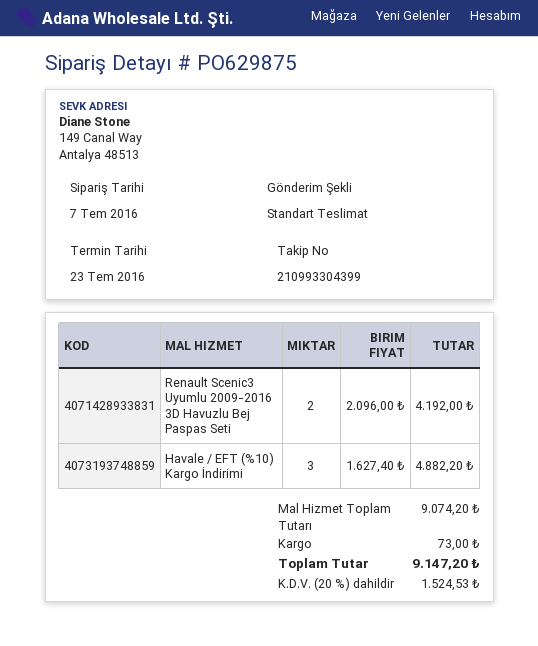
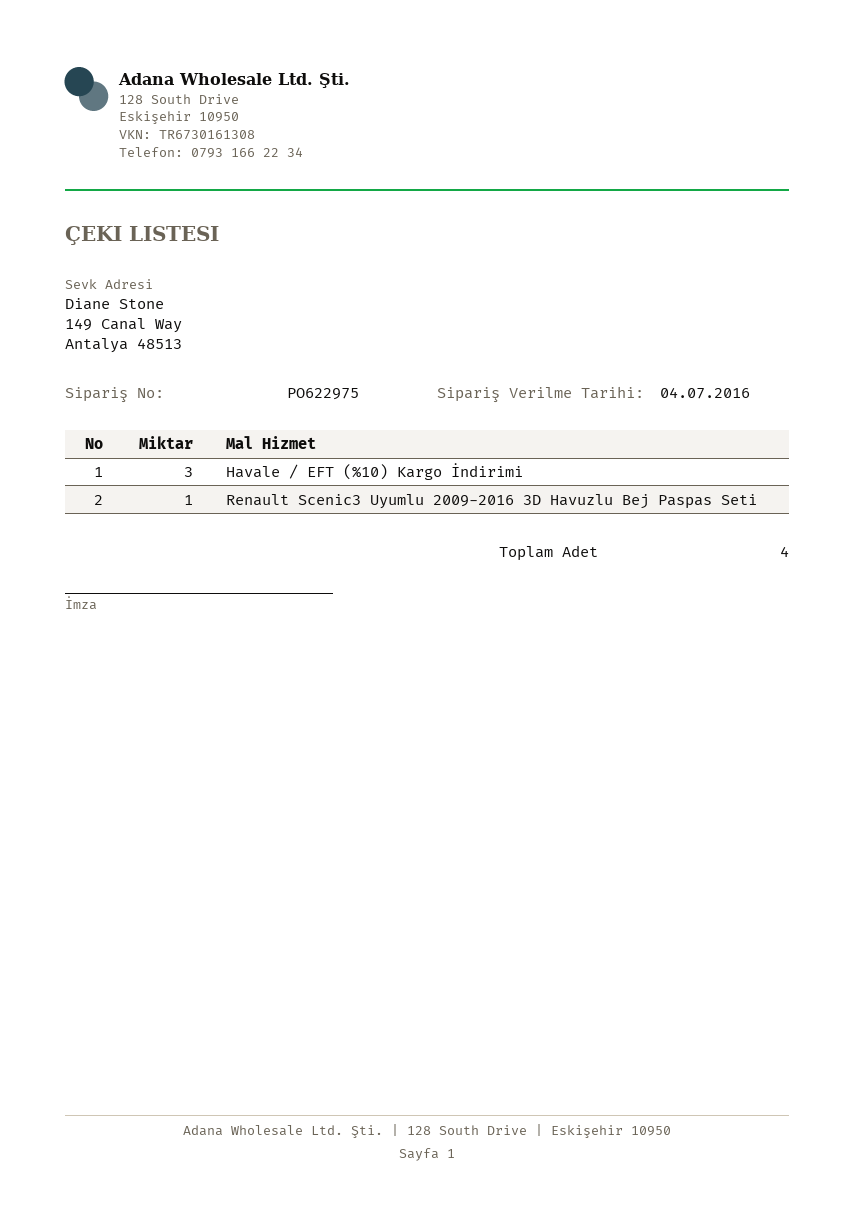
order number: PO629875 -> PO622975
order date: 2016-07-07 -> 2016-07-04
Renault Scenic3 Uyumlu 2009-2016 3D Havuzlu Bej Paspas Seti: 2 -> 1

